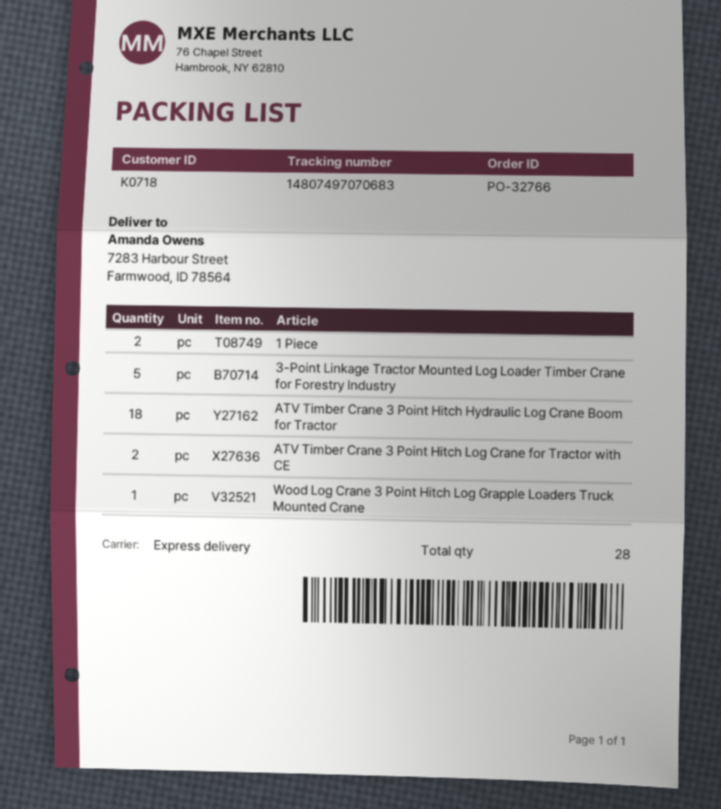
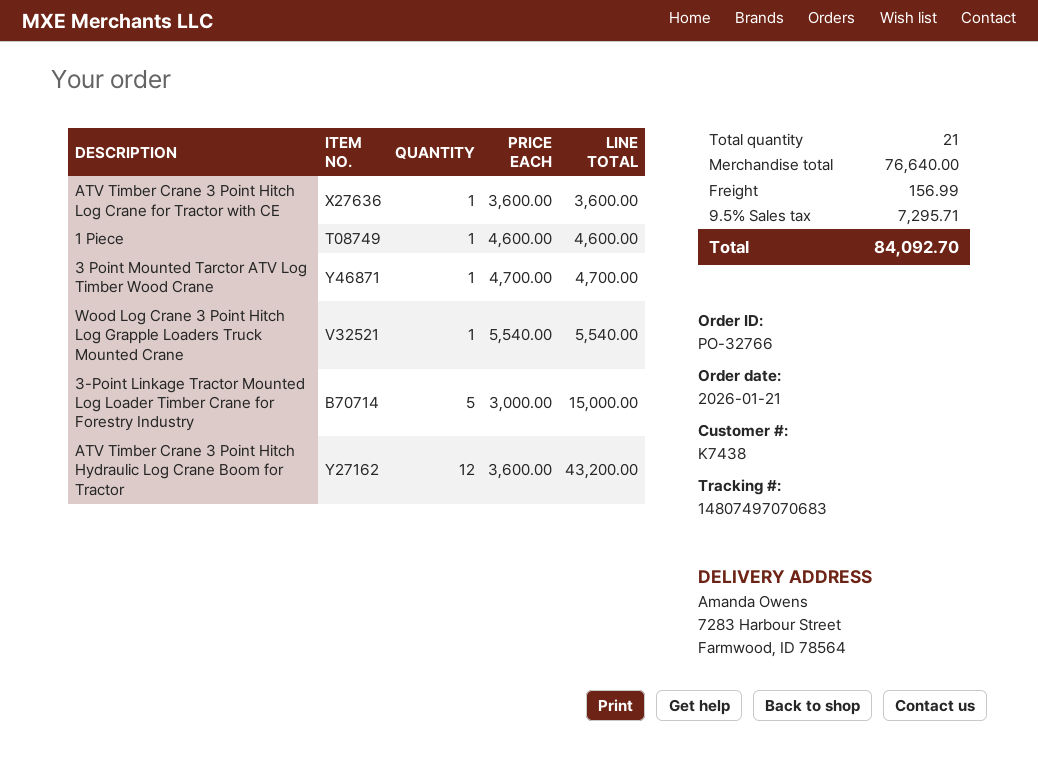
customer number: K0718 -> K7438
1 Piece: 2 -> 1
ATV Timber Crane 3 Point Hitch Hydraulic Log Crane Boom for Tractor: 18 -> 12
ATV Timber Crane 3 Point Hitch Log Crane for Tractor with CE: 2 -> 1
3 Point Mounted Tarctor ATV Log Timber Wood Crane: none -> 1
total quantity: 28 -> 21

